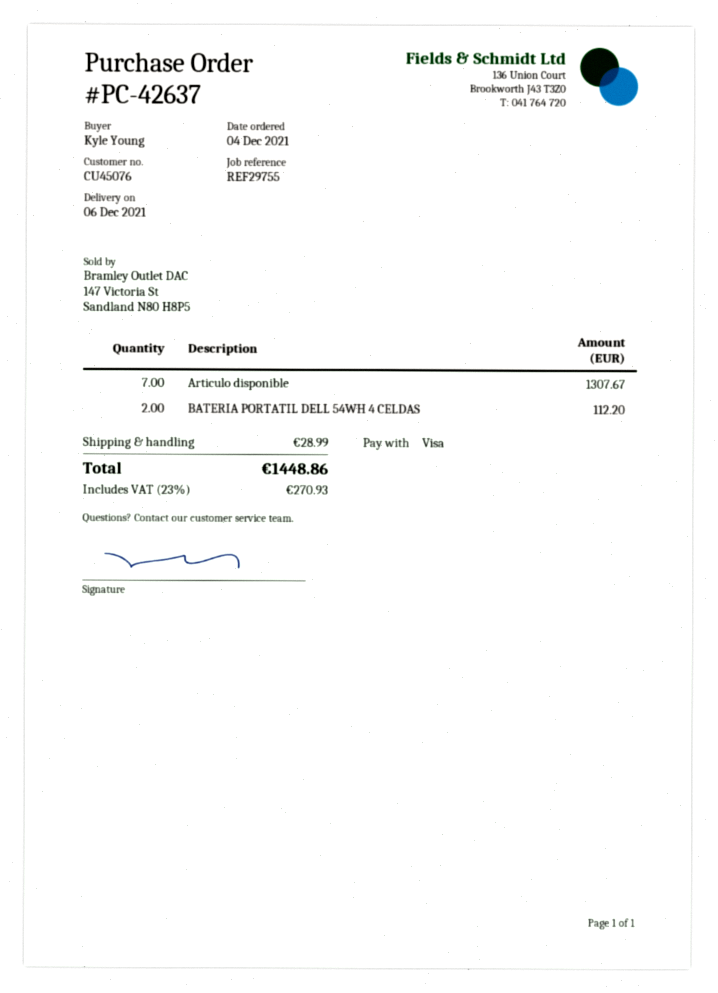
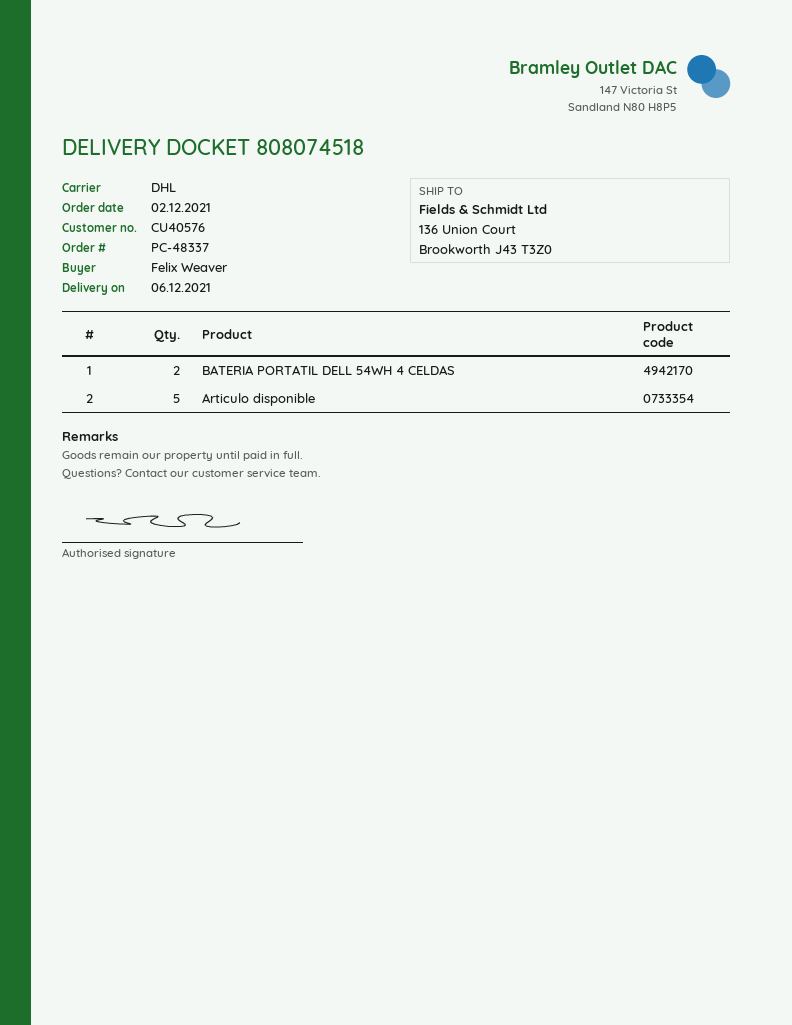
order number: PC-42637 -> PC-48337
order date: 2021-12-04 -> 2021-12-02
customer number: CU45076 -> CU40576
ordered by: Kyle Young -> Felix Weaver
Articulo disponible: 7 -> 5

